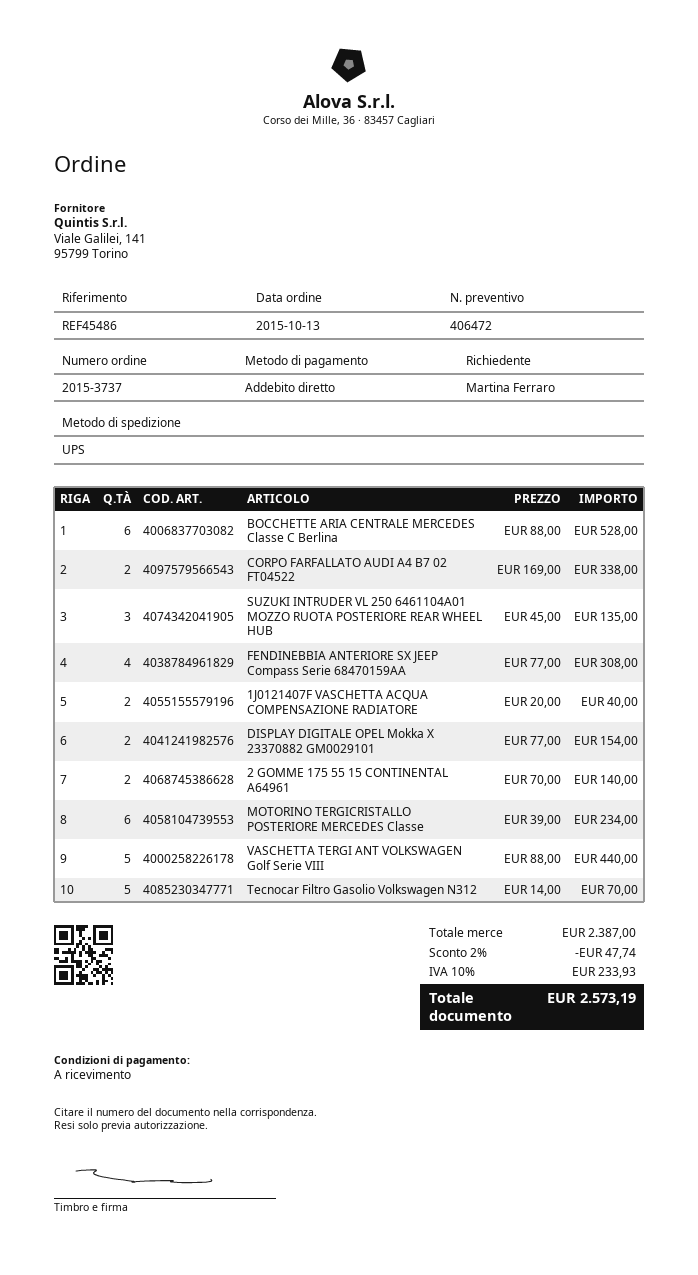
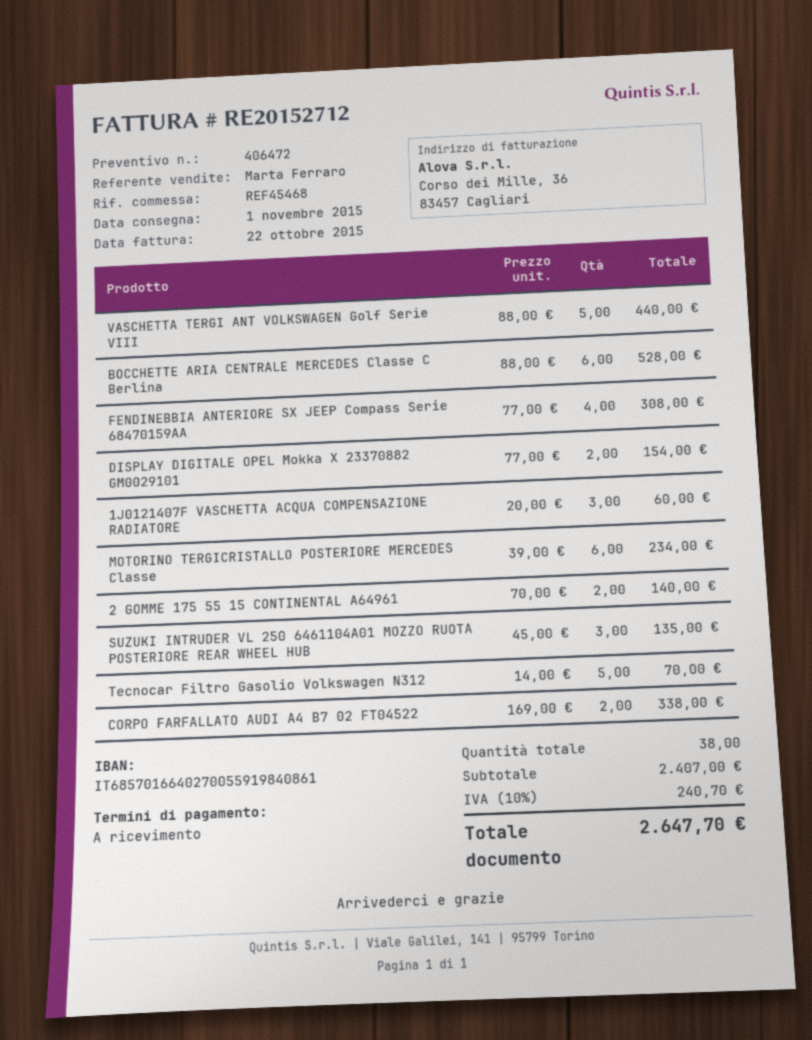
reference: REF45486 -> REF45468
1J0121407F VASCHETTA ACQUA COMPENSAZIONE RADIATORE: 2 x 20.00 = 40.00 -> 3 x 20.00 = 60.00
subtotal: 2387.00 -> 2407.00
discount: 2% = 47.74 -> none
tax: 10% = 233.93 -> 10% = 240.70
total: 2573.19 -> 2647.70

